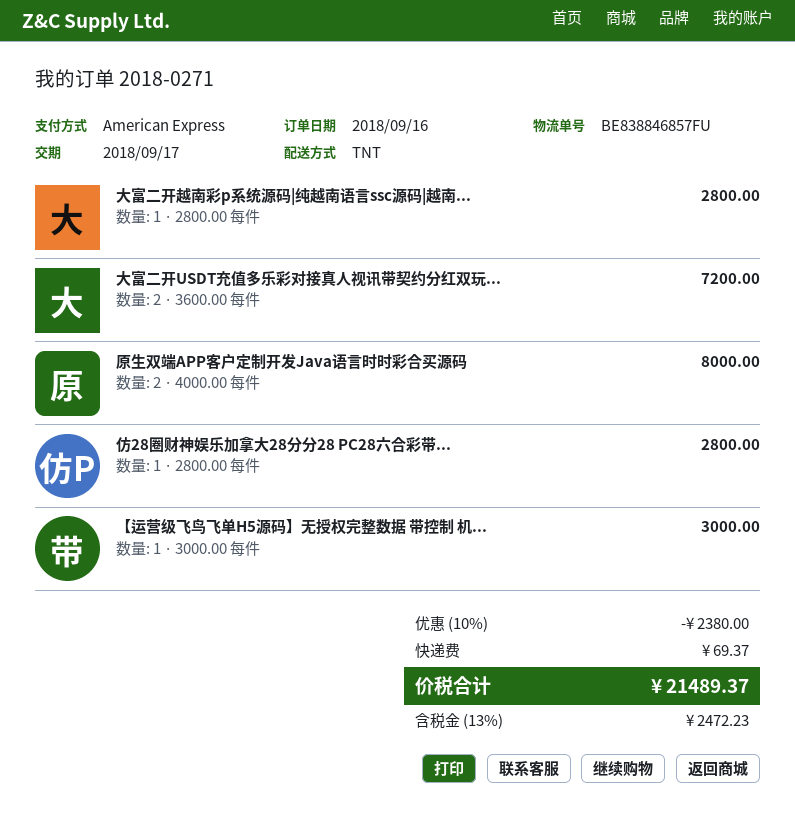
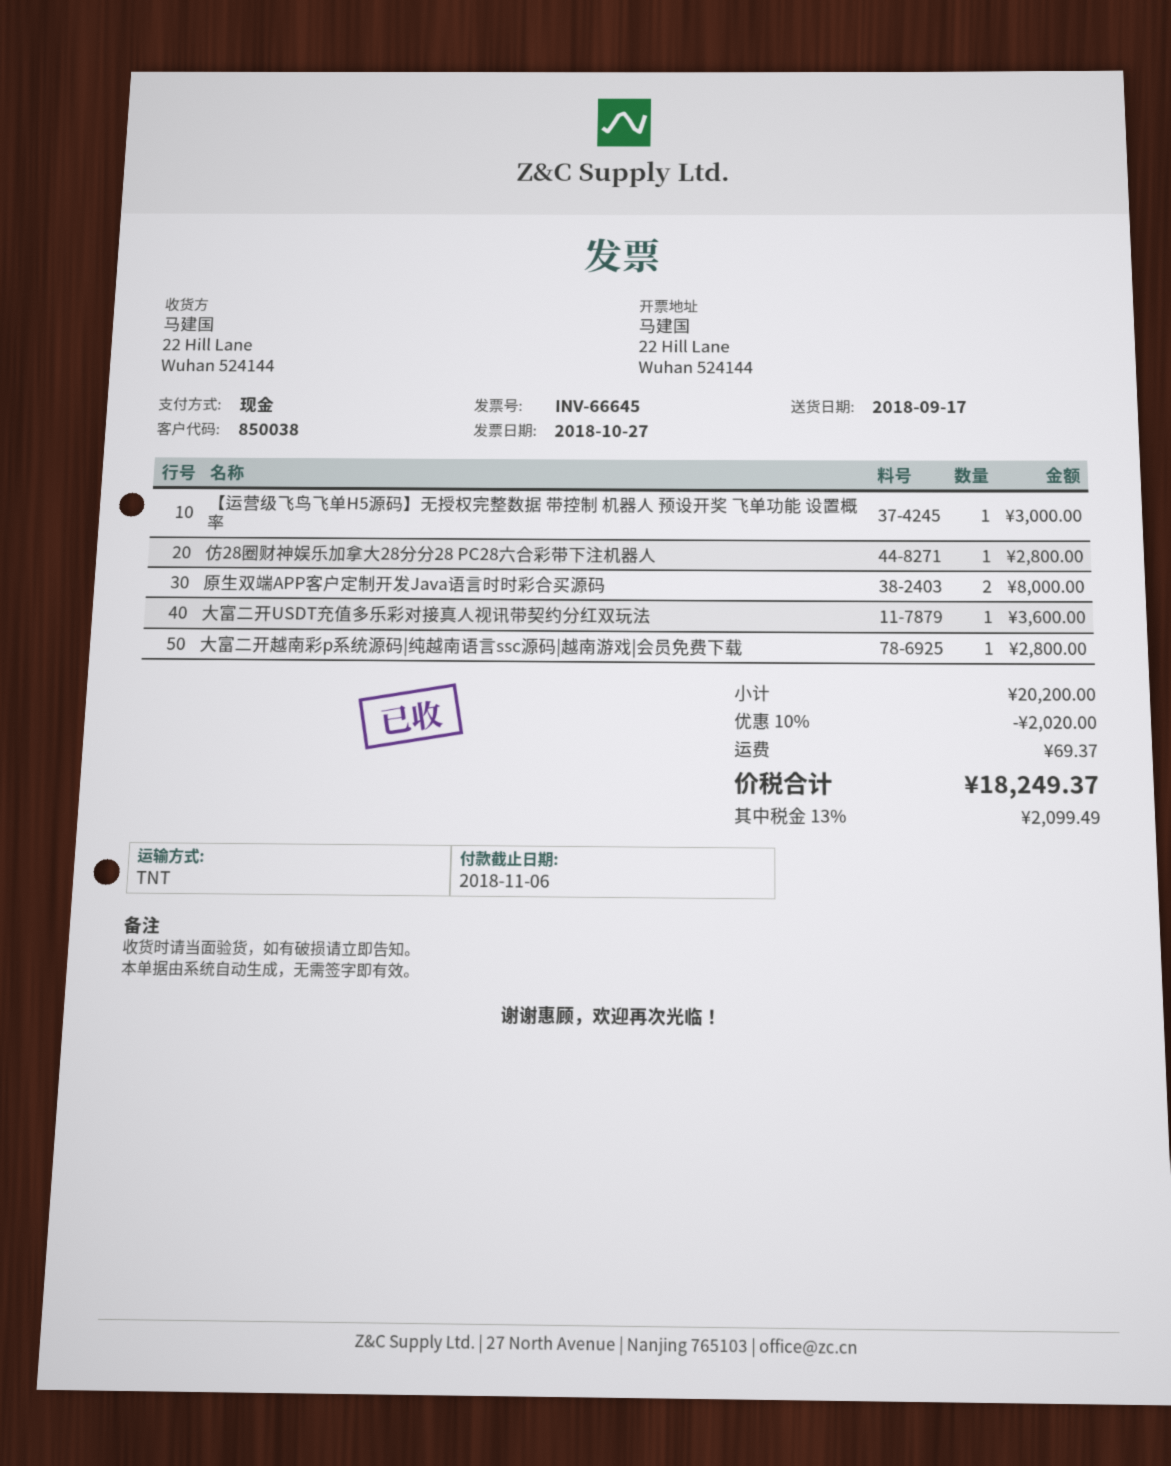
payment method: American Express -> cash
大富二开USDT充值多乐彩对接真人视讯带契约分红双玩...: 2 for 7200.00 -> 1 for 3600.00
discount: 10% = 2380.00 -> 10% = 2020.00
tax: 13% = 2472.23 -> 13% = 2099.49
total: 21489.37 -> 18249.37

